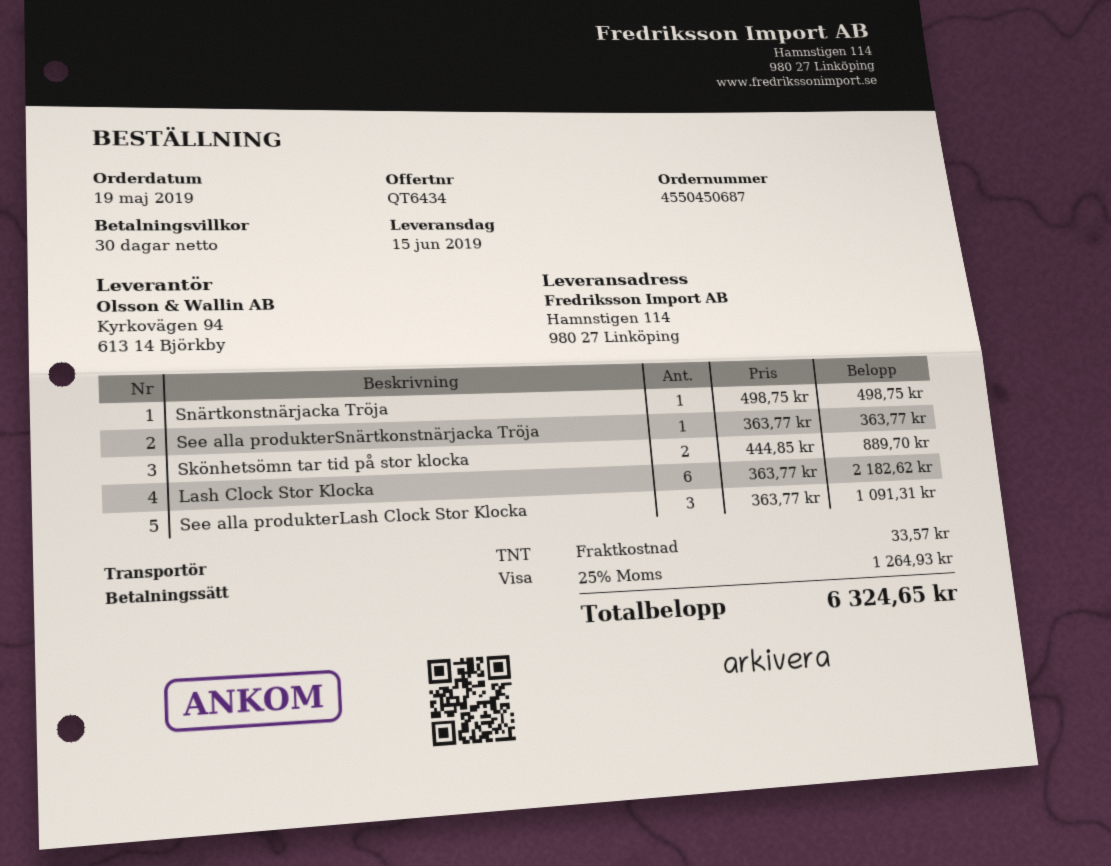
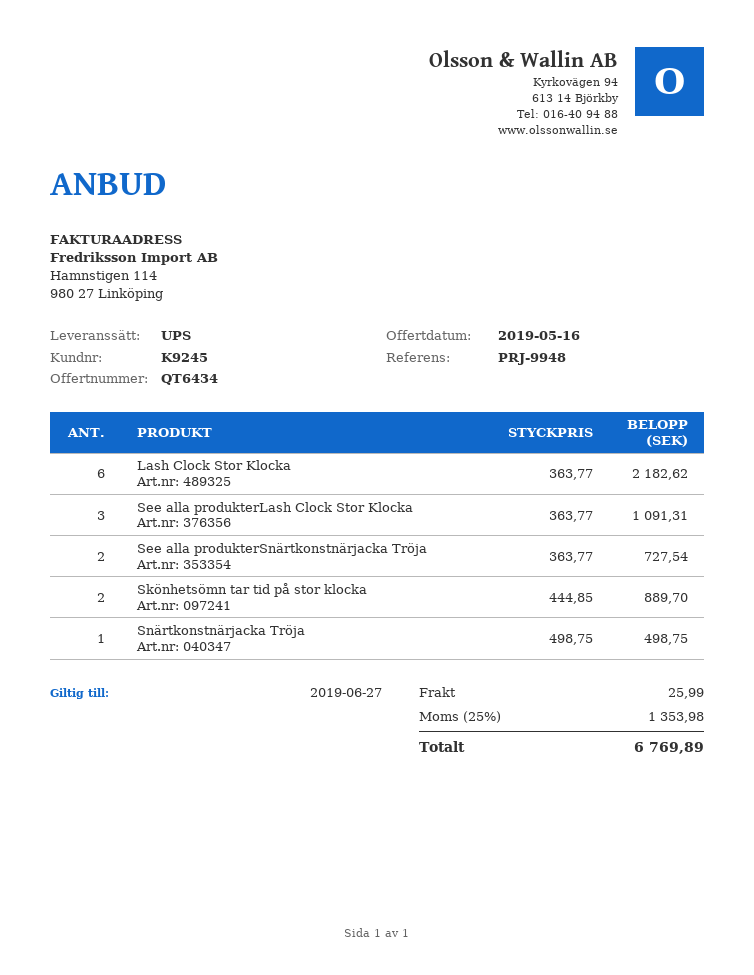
shipping method: TNT -> UPS
See alla produkterSnärtkonstnärjacka Tröja: 1 x 363.77 = 363.77 -> 2 x 363.77 = 727.54
shipping: 33.57 -> 25.99
tax: 25% = 1264.93 -> 25% = 1353.98
total: 6324.65 -> 6769.89

